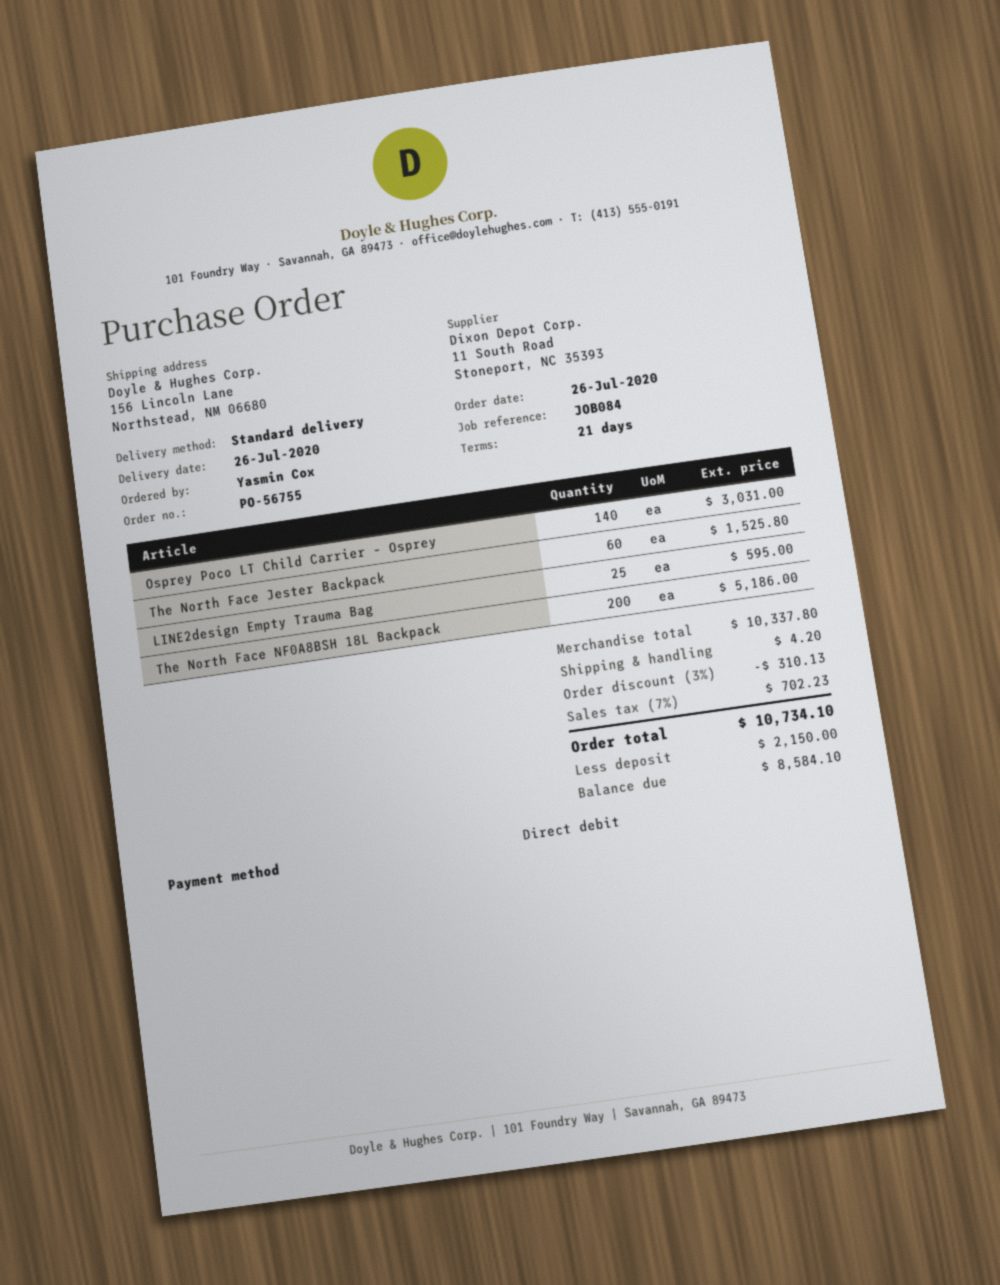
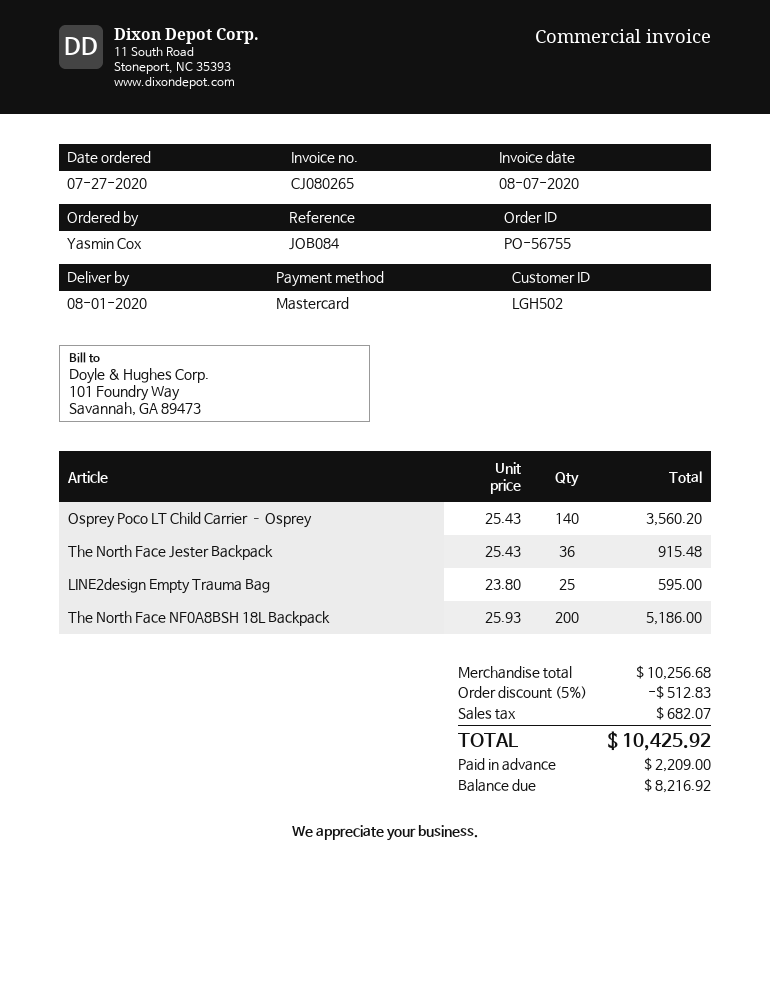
order date: 2020-07-26 -> 2020-07-27
delivery date: 2020-07-26 -> 2020-08-01
payment method: direct debit -> Mastercard
Osprey Poco LT Child Carrier – Osprey: 140 for 3031.00 -> 140 for 3560.20
The North Face Jester Backpack: 60 for 1525.80 -> 36 for 915.48
subtotal: 10337.80 -> 10256.68
discount: 3% = 310.13 -> 5% = 512.83
shipping: 4.20 -> none
tax: 702.23 -> 682.07
total: 10734.10 -> 10425.92
deposit: 2150.00 -> 2209.00
balance: 8584.10 -> 8216.92

